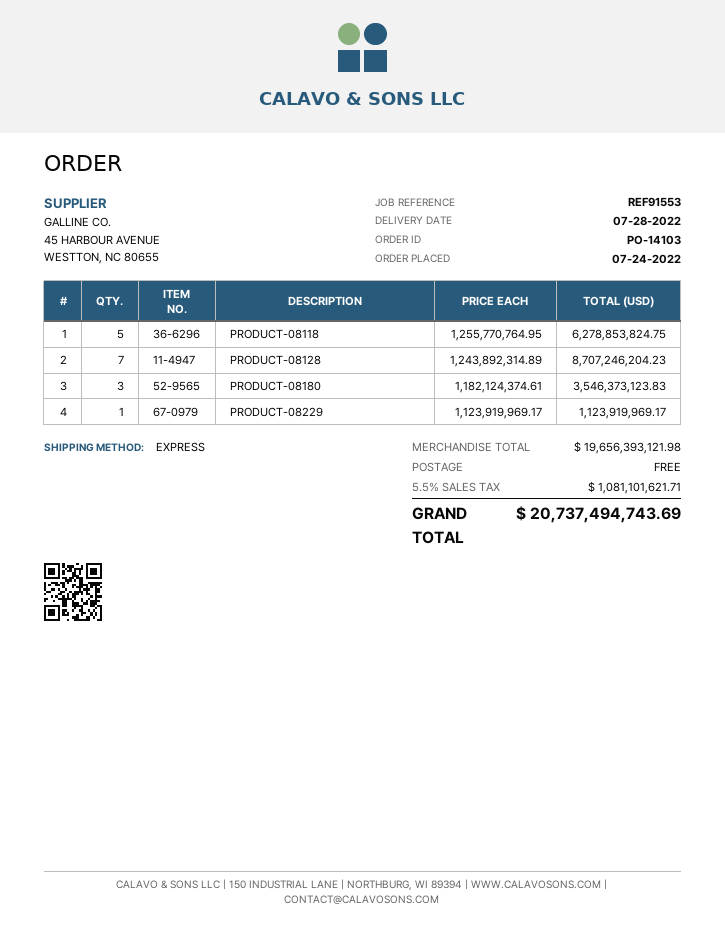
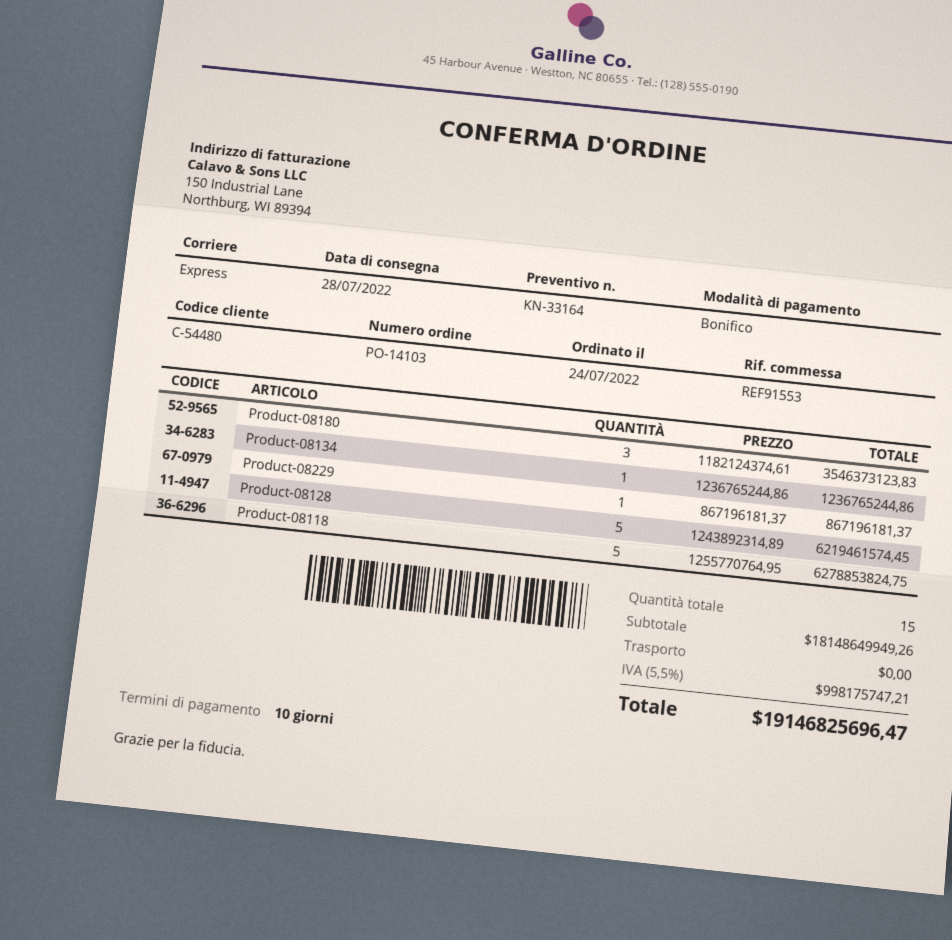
PRODUCT-08128: 7 x 1243892314.89 = 8707246204.23 -> 5 x 1243892314.89 = 6219461574.45
PRODUCT-08229: 1 x 1123919969.17 = 1123919969.17 -> 1 x 867196181.37 = 867196181.37
Product-08134: none -> 1 x 1236765244.86 = 1236765244.86
subtotal: 19656393121.98 -> 18148649949.26
tax: 5.5% = 1081101621.71 -> 5.5% = 998175747.21
total: 20737494743.69 -> 19146825696.47

